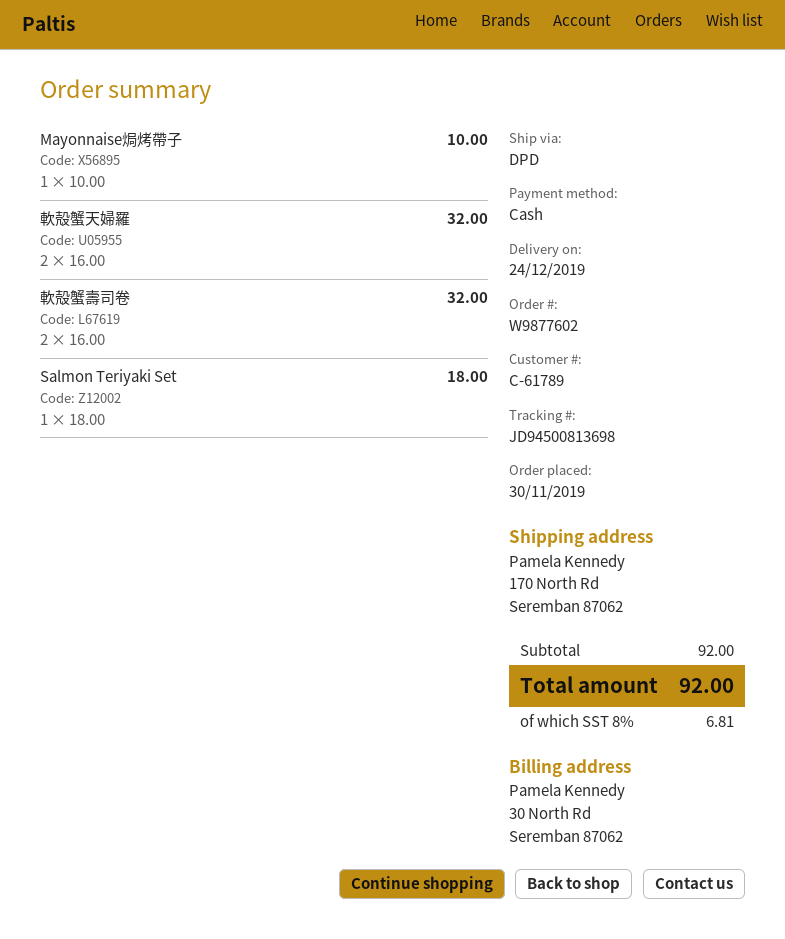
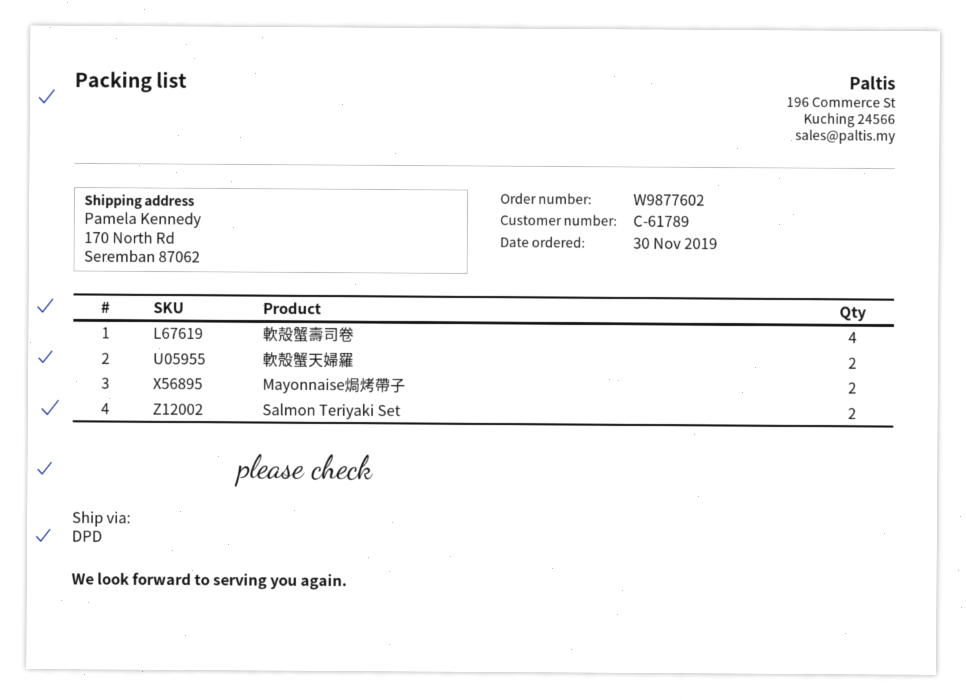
Mayonnaise焗烤帶子: 1 -> 2
軟殻蟹壽司卷: 2 -> 4
Salmon Teriyaki Set: 1 -> 2

